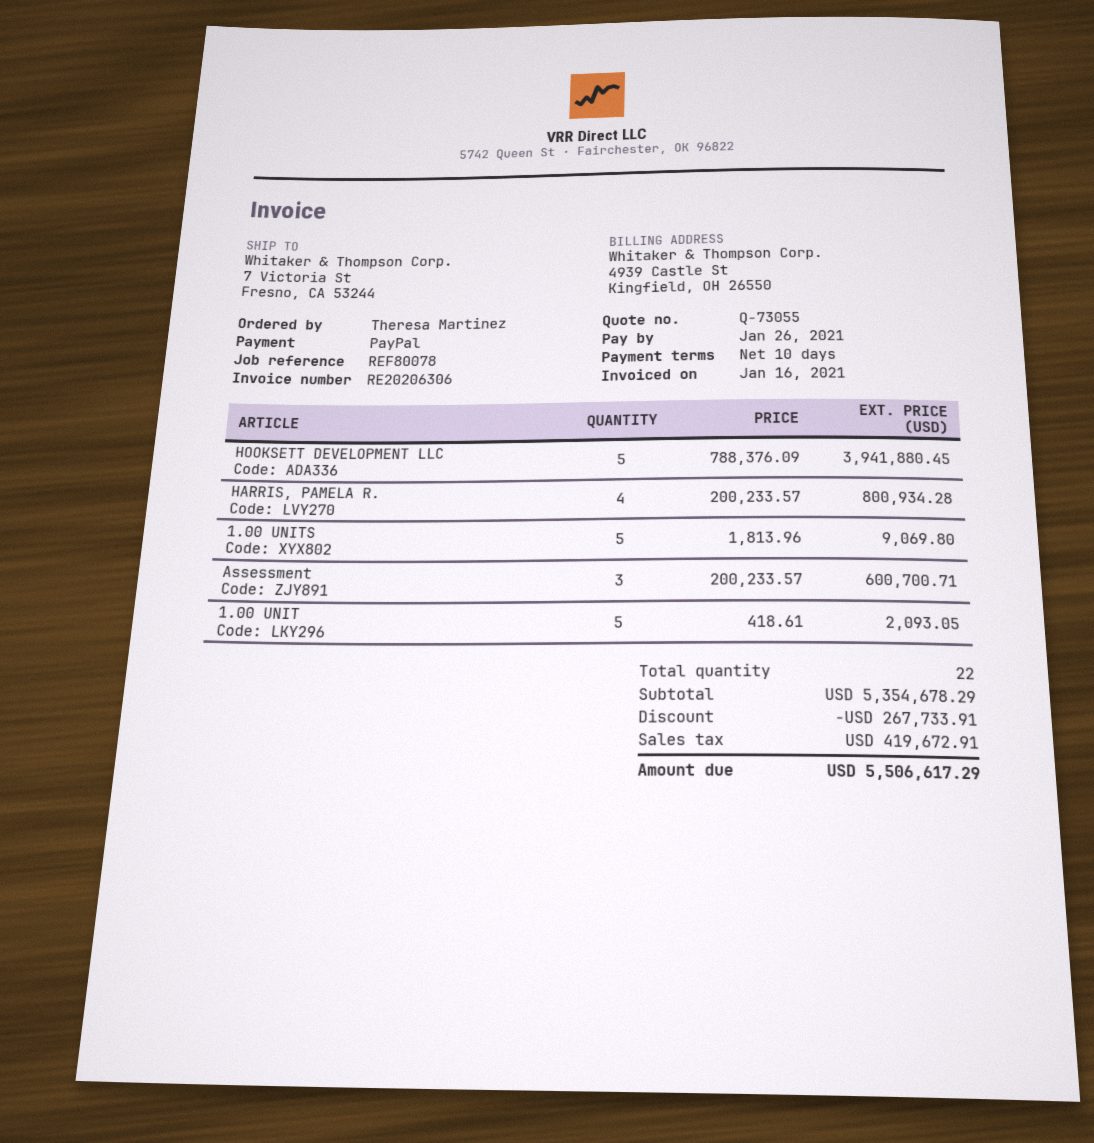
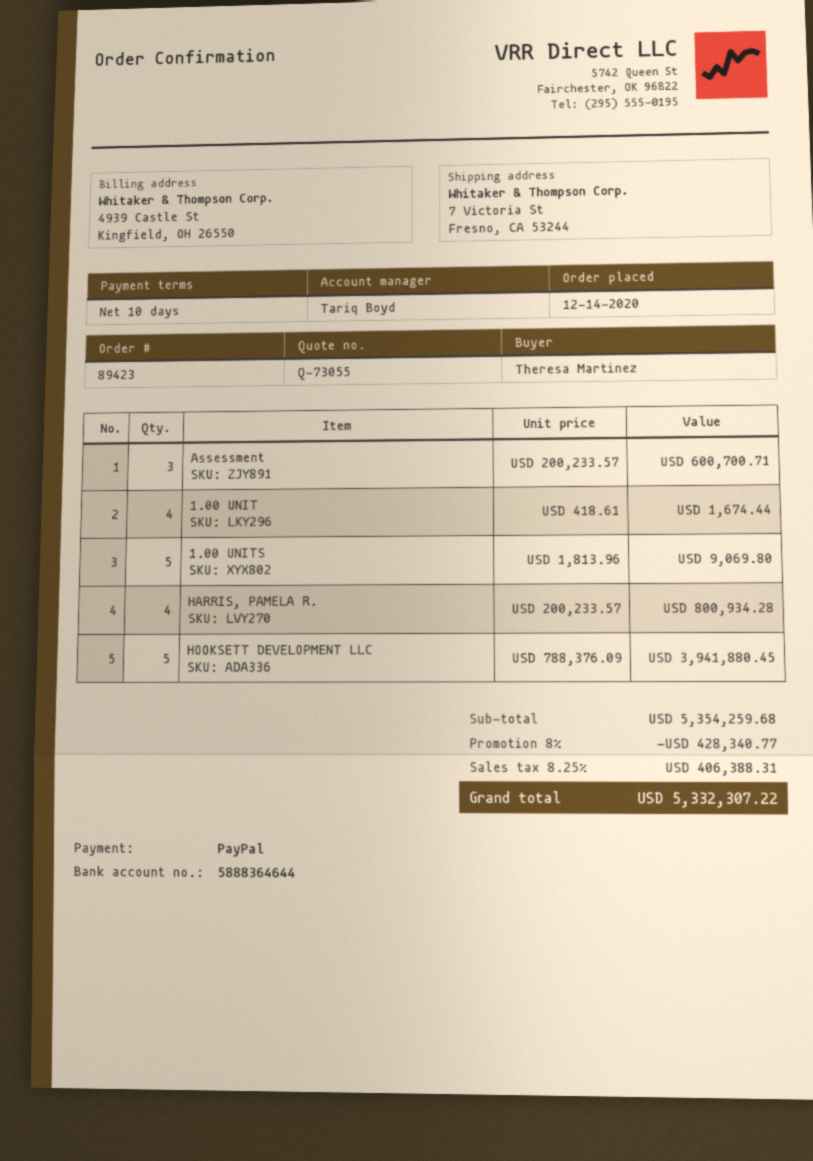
1.00 UNIT: 5 x 418.61 = 2093.05 -> 4 x 418.61 = 1674.44
subtotal: 5354678.29 -> 5354259.68
discount: 267733.91 -> 428340.77
tax: 419672.91 -> 406388.31
total: 5506617.29 -> 5332307.22

